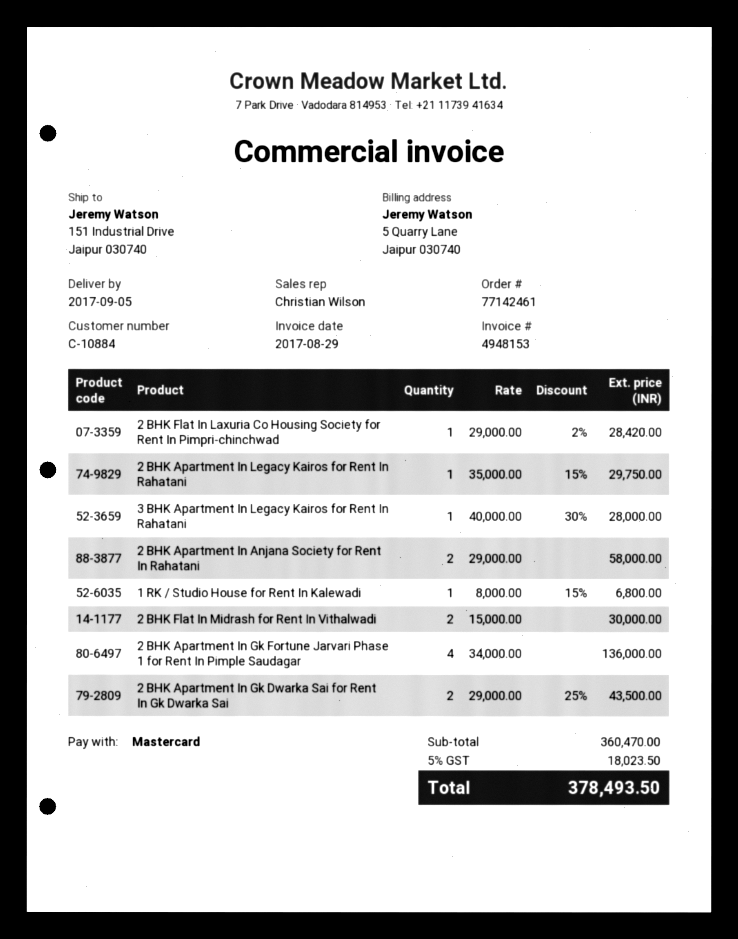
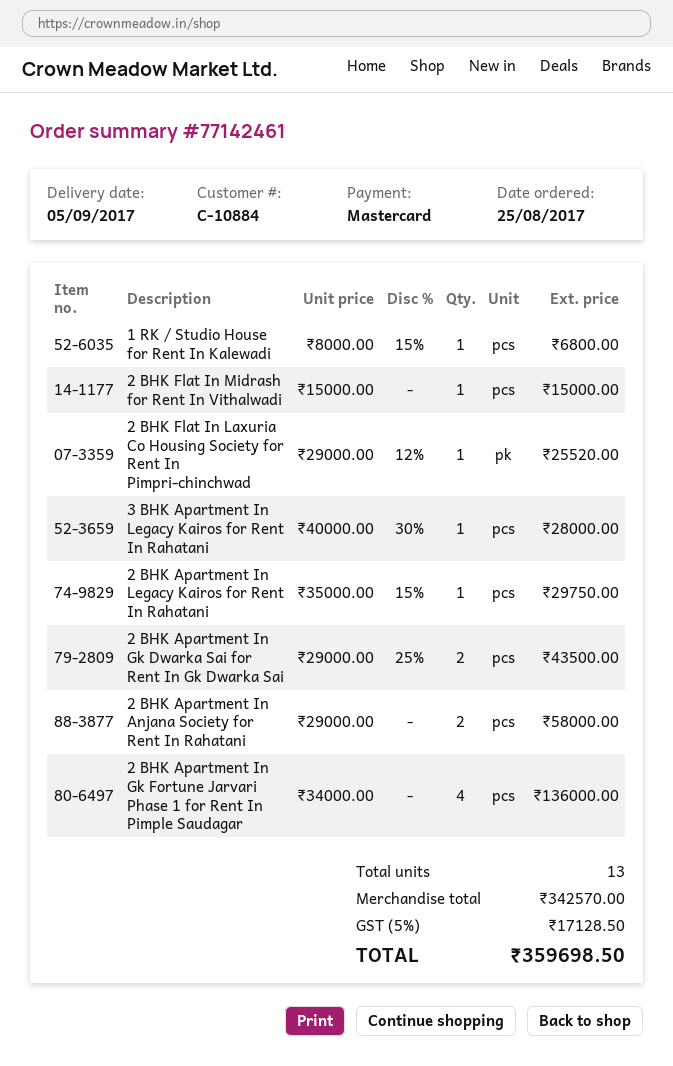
2 BHK Flat In Laxuria Co Housing Society for Rent In Pimpri-chinchwad: 1 x 29000.00 - 2% = 28420.00 -> 1 x 29000.00 - 12% = 25520.00
2 BHK Flat In Midrash for Rent In Vithalwadi: 2 x 15000.00 = 30000.00 -> 1 x 15000.00 = 15000.00
subtotal: 360470.00 -> 342570.00
tax: 5% = 18023.50 -> 5% = 17128.50
total: 378493.50 -> 359698.50

